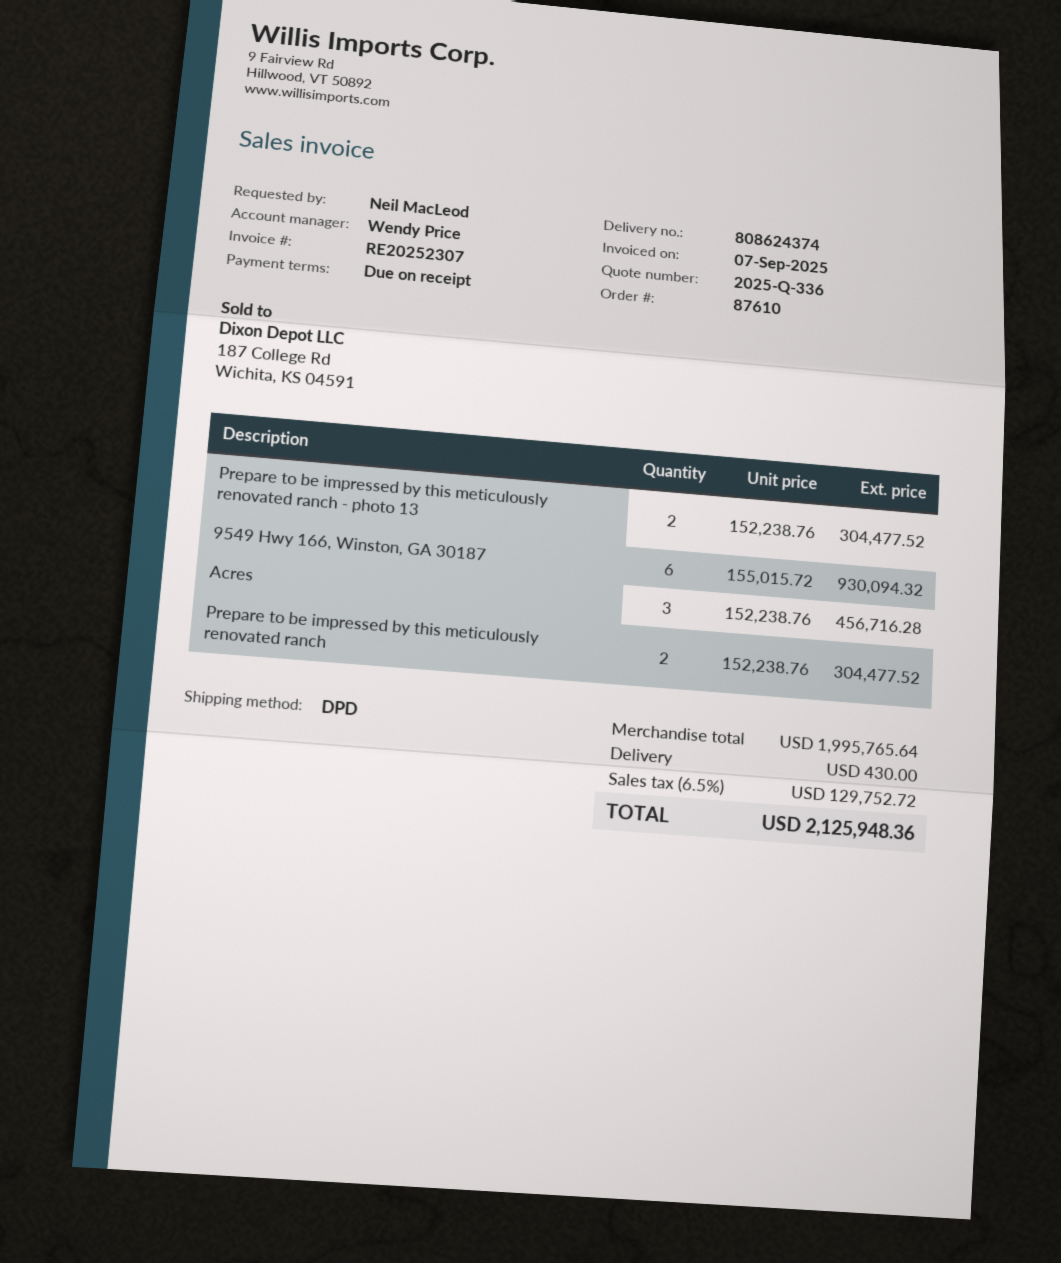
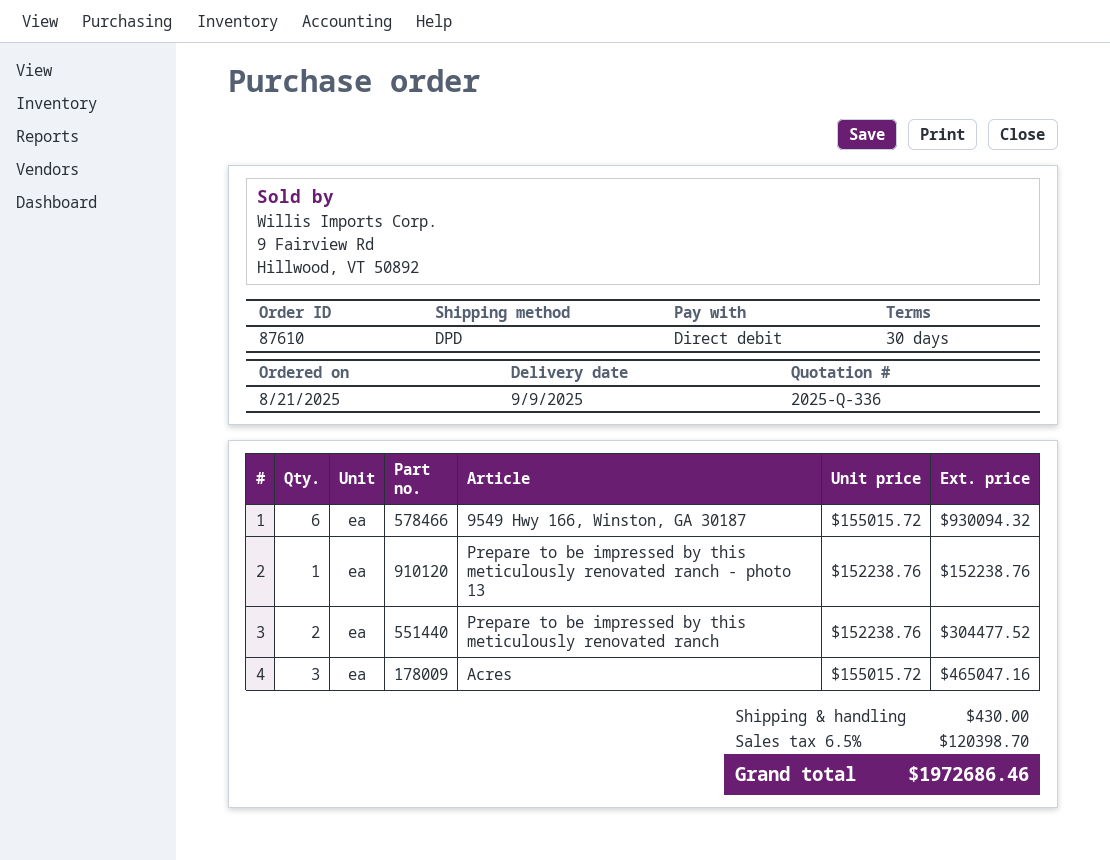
payment terms: on receipt -> 30 days
Prepare to be impressed by this meticulously renovated ranch - photo 13: 2 x 152238.76 = 304477.52 -> 1 x 152238.76 = 152238.76
Acres: 3 x 152238.76 = 456716.28 -> 3 x 155015.72 = 465047.16
tax: 6.5% = 129752.72 -> 6.5% = 120398.70
total: 2125948.36 -> 1972686.46

